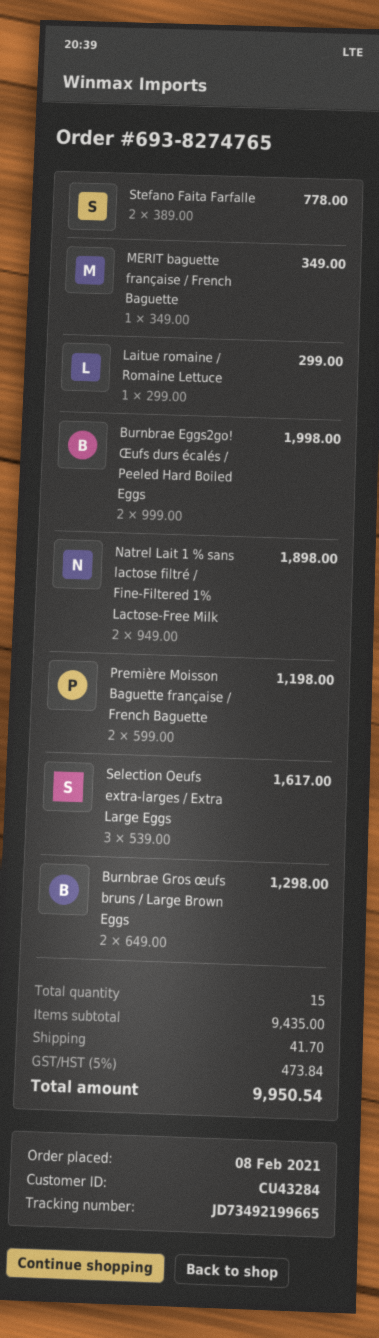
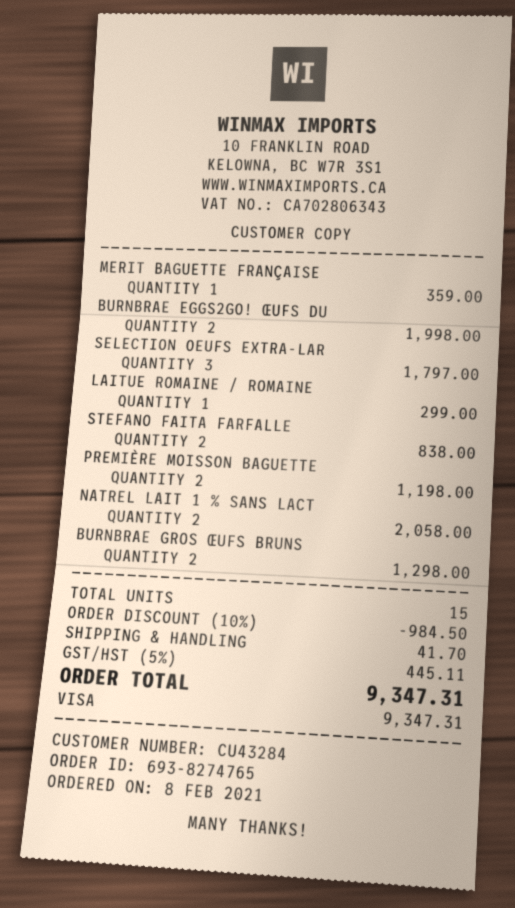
Stefano Faita Farfalle: 2 for 778.00 -> 2 for 838.00
MERIT baguette française / French Baguette: 1 for 349.00 -> 1 for 359.00
Natrel Lait 1 % sans lactose filtré / Fine-Filtered 1% Lactose-Free Milk: 2 for 1898.00 -> 2 for 2058.00
Selection Oeufs extra-larges / Extra Large Eggs: 3 for 1617.00 -> 3 for 1797.00
discount: none -> 10% = 984.50
tax: 5% = 473.84 -> 5% = 445.11
total: 9950.54 -> 9347.31

